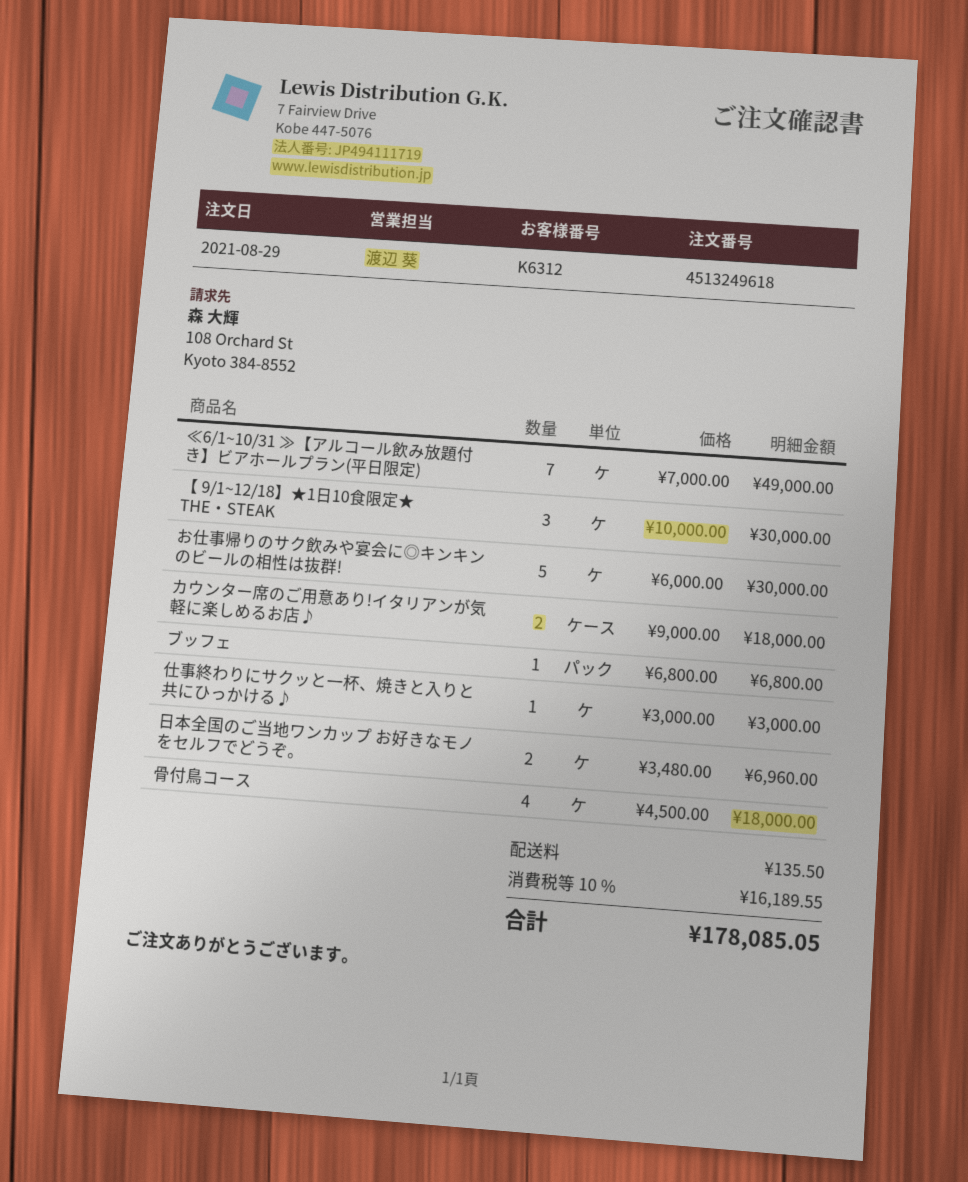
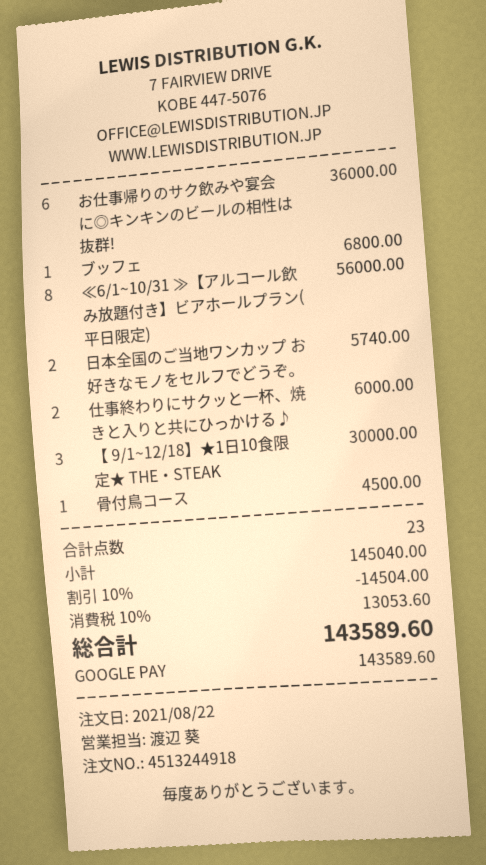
order number: 4513249618 -> 4513244918
order date: 2021-08-29 -> 2021-08-22
≪6/1~10/31 ≫【アルコール飲み放題付き】ビアホールプラン(平日限定): 7 for 49000.00 -> 8 for 56000.00
お仕事帰りのサク飲みや宴会に◎キンキンのビールの相性は抜群!: 5 for 30000.00 -> 6 for 36000.00
カウンター席のご用意あり!イタリアンが気軽に楽しめるお店♪: 2 for 18000.00 -> none
仕事終わりにサクッと一杯、焼きと入りと共にひっかける♪: 1 for 3000.00 -> 2 for 6000.00
日本全国のご当地ワンカップ お好きなモノをセルフでどうぞ。: 2 for 6960.00 -> 2 for 5740.00
骨付鳥コース: 4 for 18000.00 -> 1 for 4500.00
discount: none -> 10% = 14504.00
shipping: 135.50 -> none
tax: 10% = 16189.55 -> 10% = 13053.60
total: 178085.05 -> 143589.60

